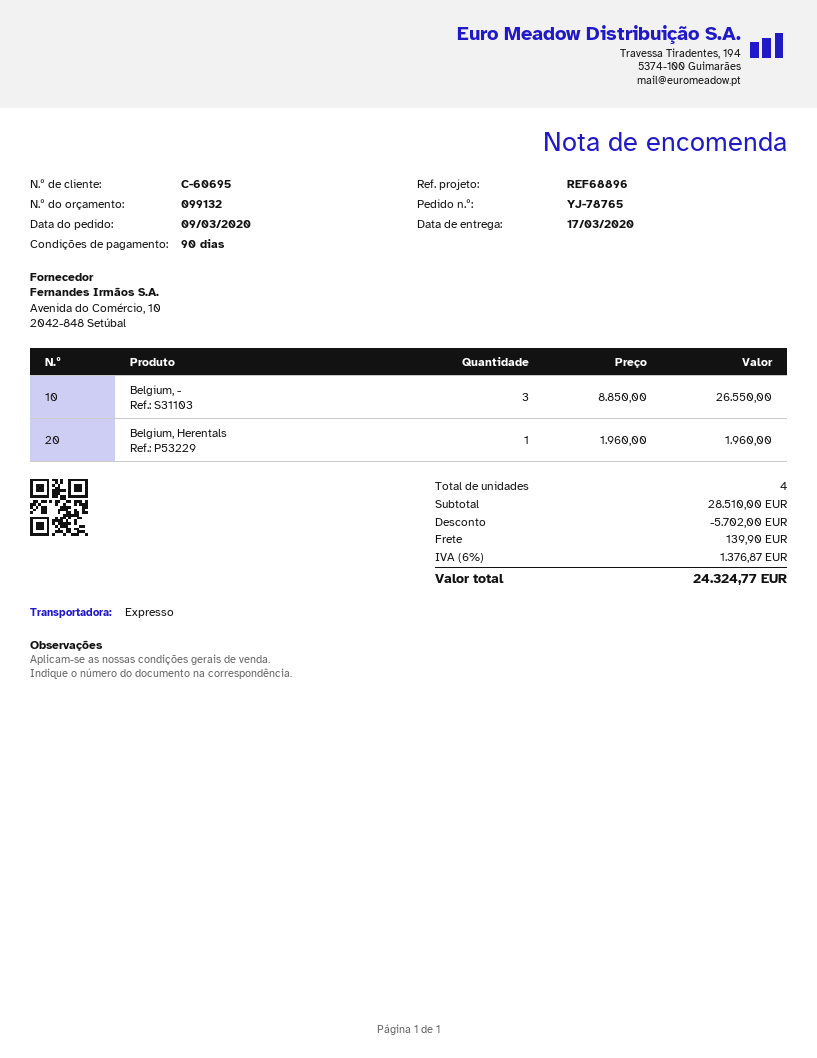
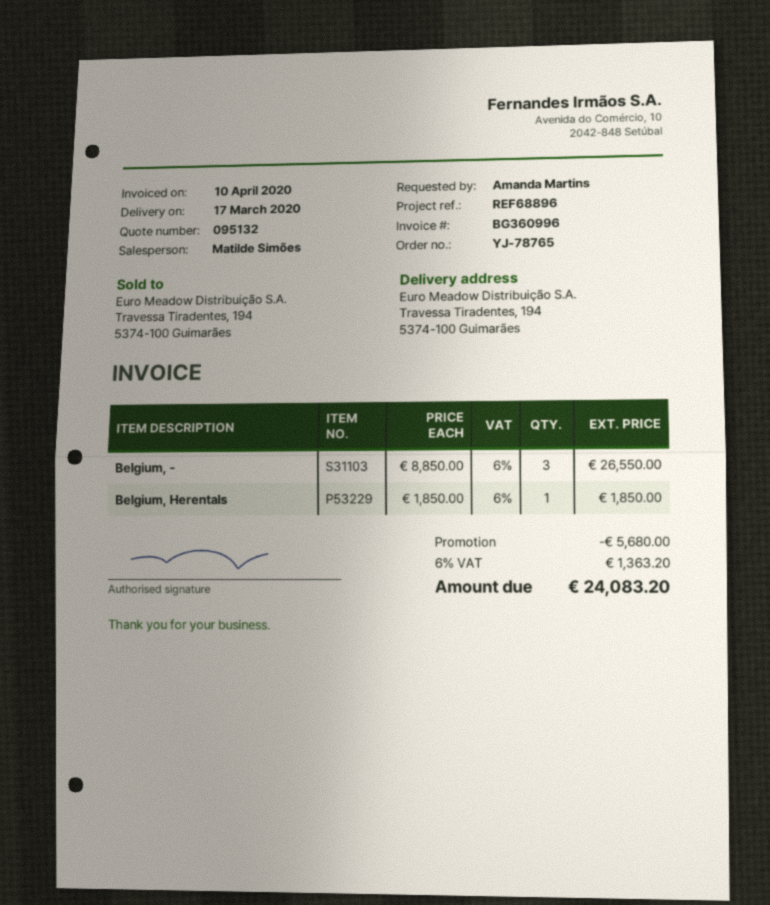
quote number: 099132 -> 095132
Belgium, Herentals: 1 x 1960.00 = 1960.00 -> 1 x 1850.00 = 1850.00
discount: 5702.00 -> 5680.00
shipping: 139.90 -> none
tax: 6% = 1376.87 -> 6% = 1363.20
total: 24324.77 -> 24083.20

